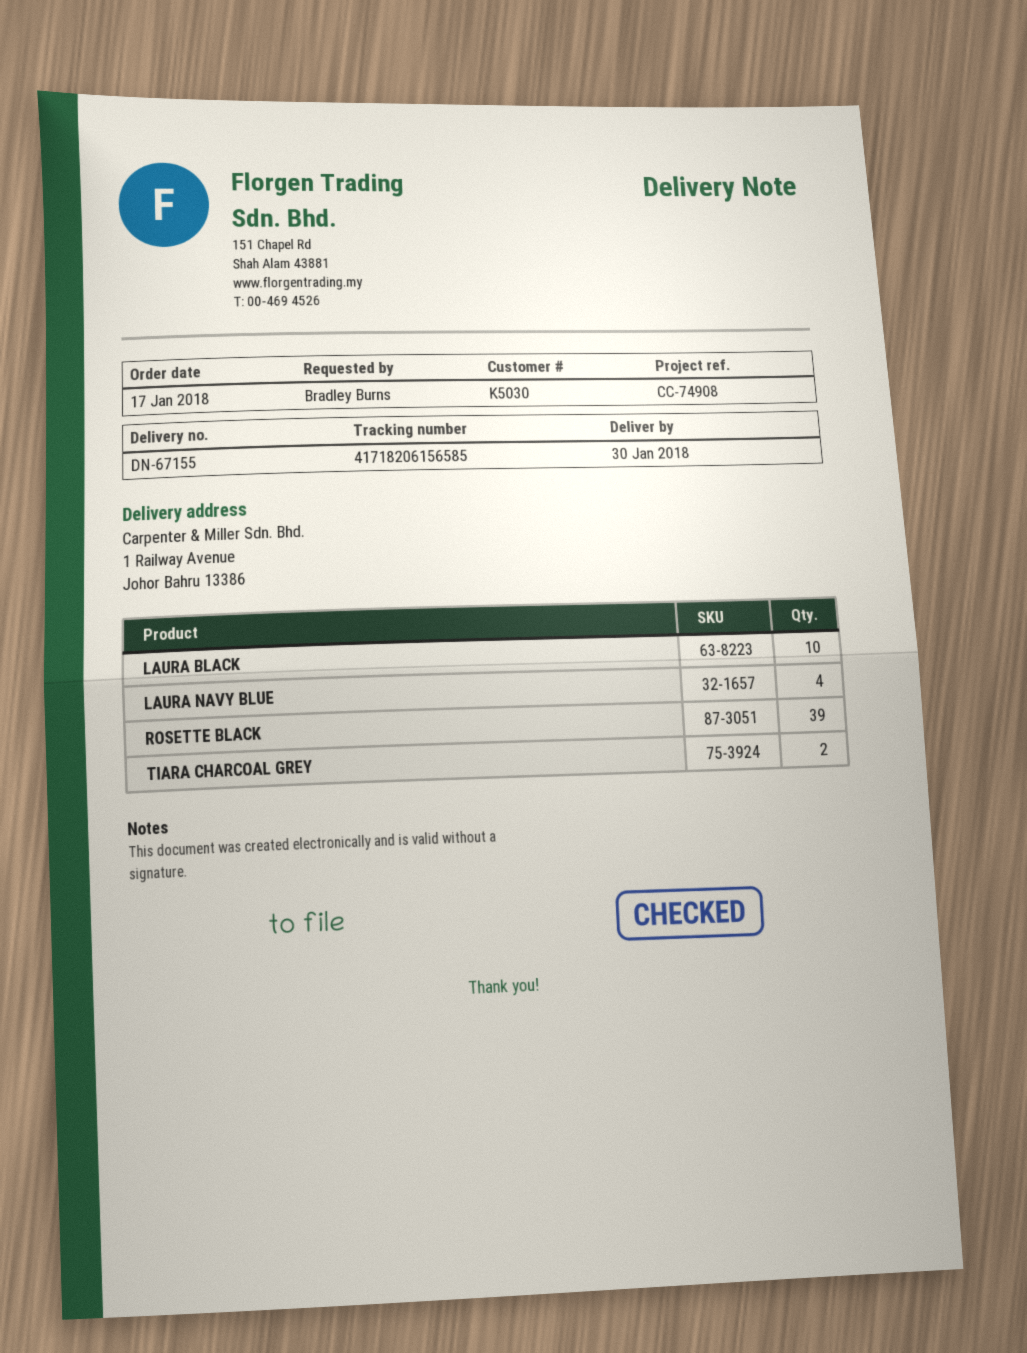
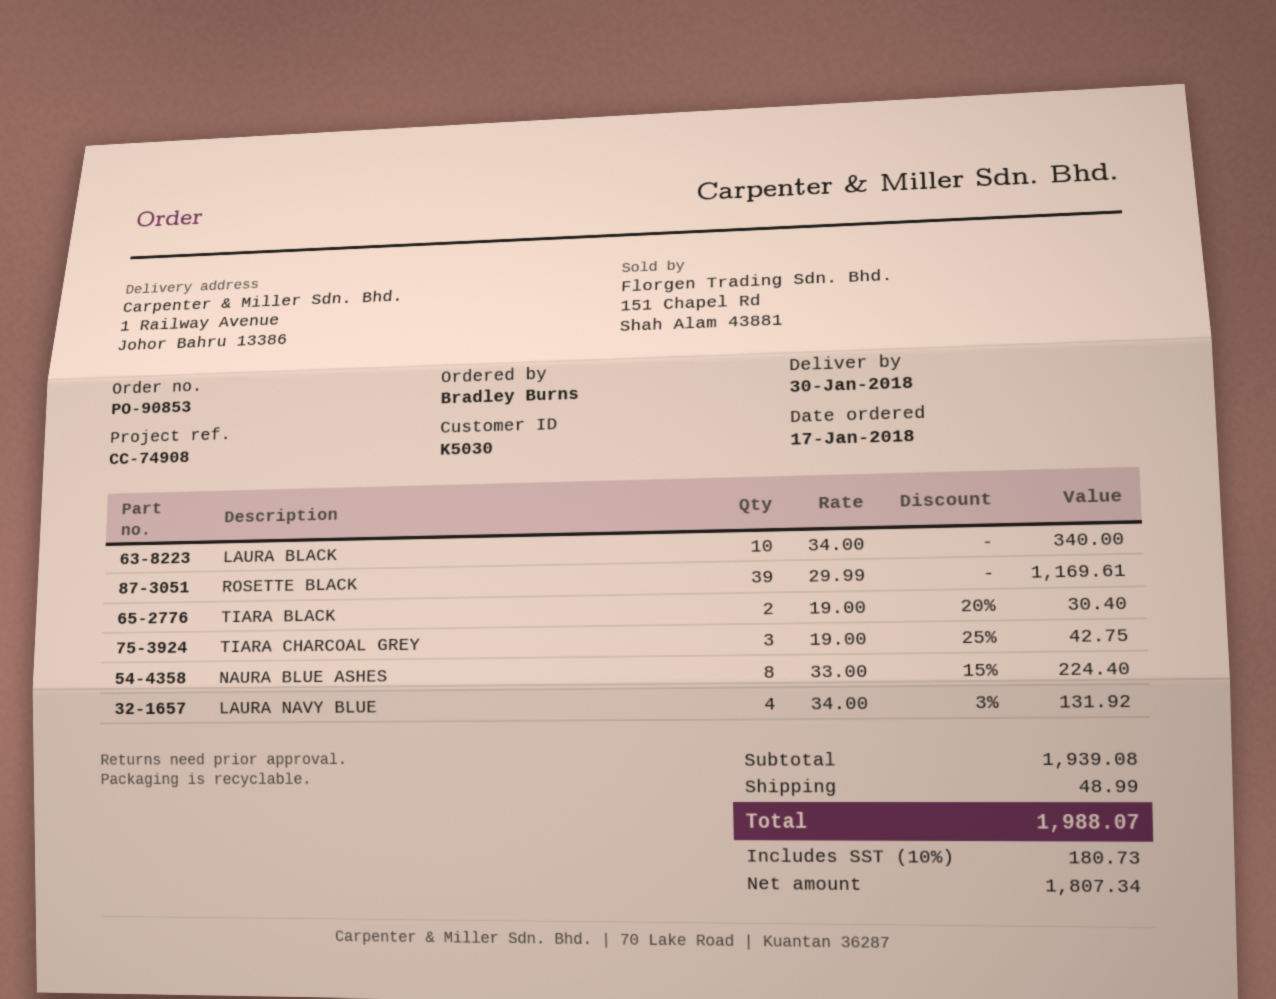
TIARA CHARCOAL GREY: 2 -> 3
TIARA BLACK: none -> 2
NAURA BLUE ASHES: none -> 8

